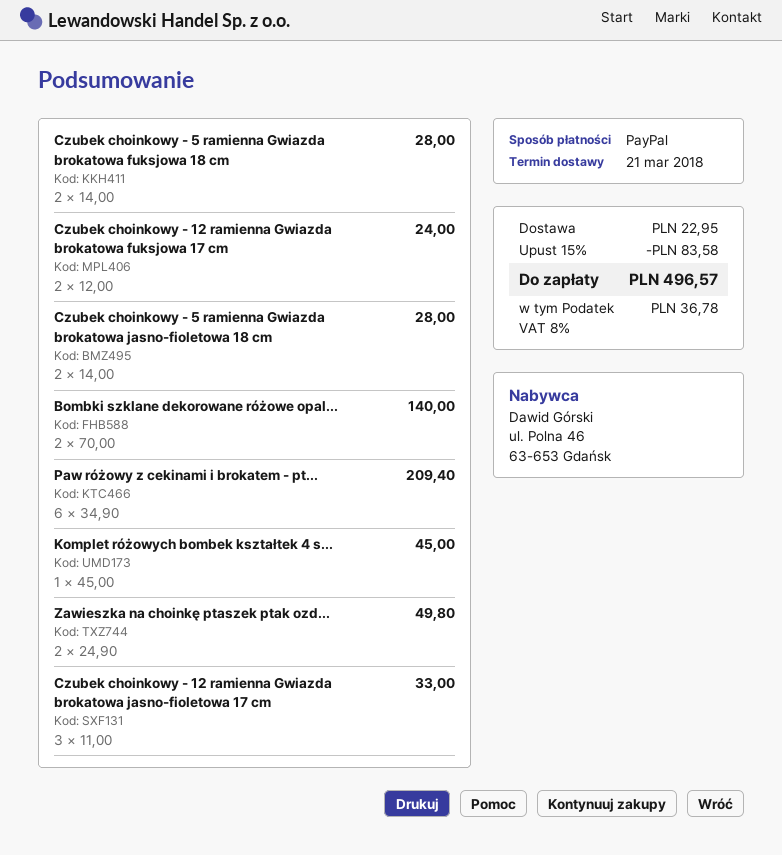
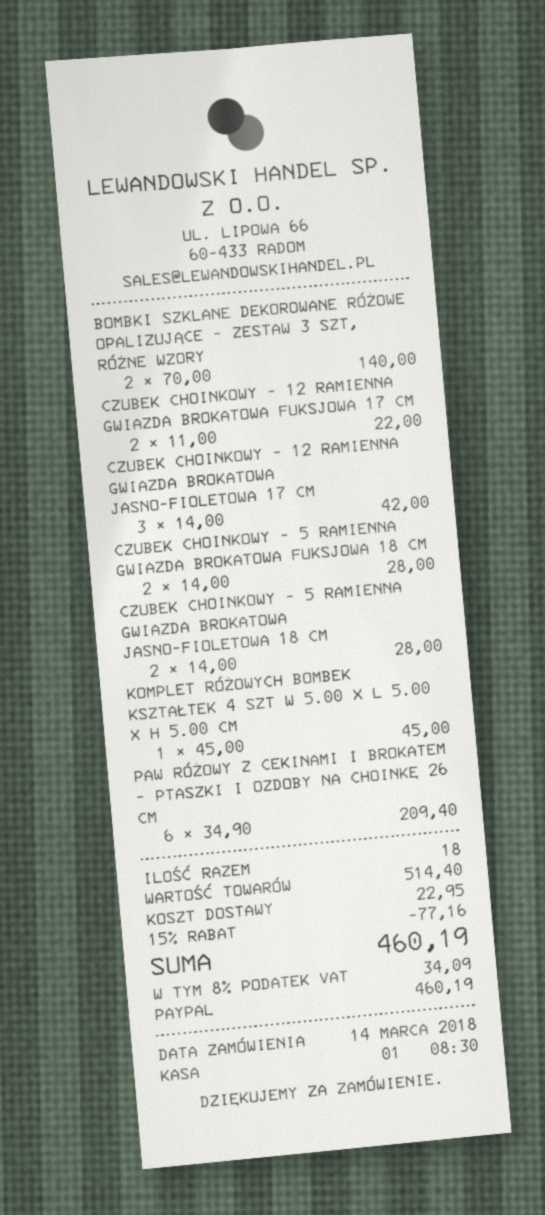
Czubek choinkowy - 12 ramienna Gwiazda brokatowa fuksjowa 17 cm: 2 x 12.00 = 24.00 -> 2 x 11.00 = 22.00
Zawieszka na choinkę ptaszek ptak ozd...: 2 x 24.90 = 49.80 -> none
Czubek choinkowy - 12 ramienna Gwiazda brokatowa jasno-fioletowa 17 cm: 3 x 11.00 = 33.00 -> 3 x 14.00 = 42.00
discount: 15% = 83.58 -> 15% = 77.16
tax: 8% = 36.78 -> 8% = 34.09
total: 496.57 -> 460.19

